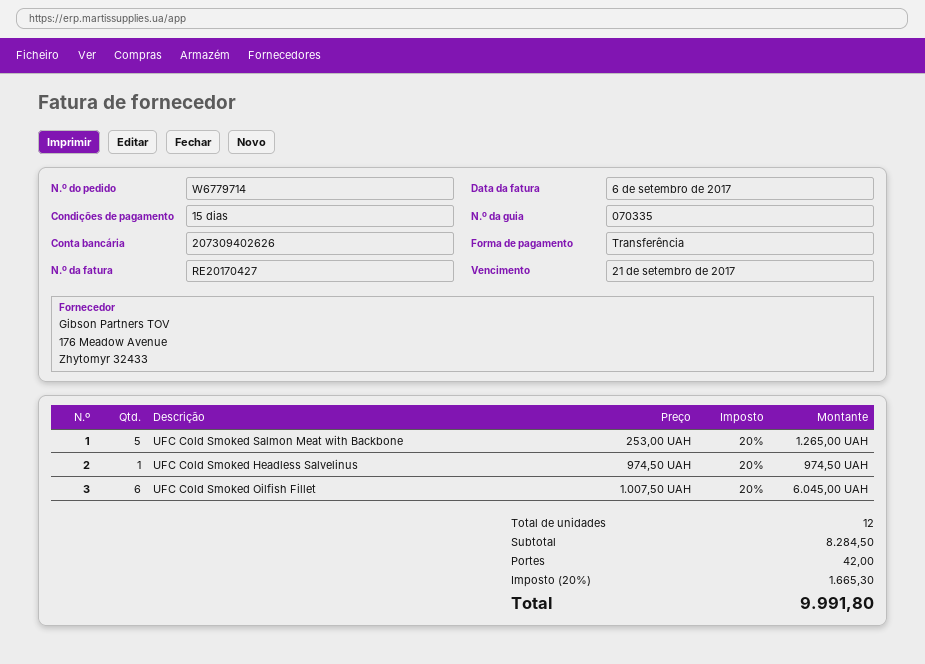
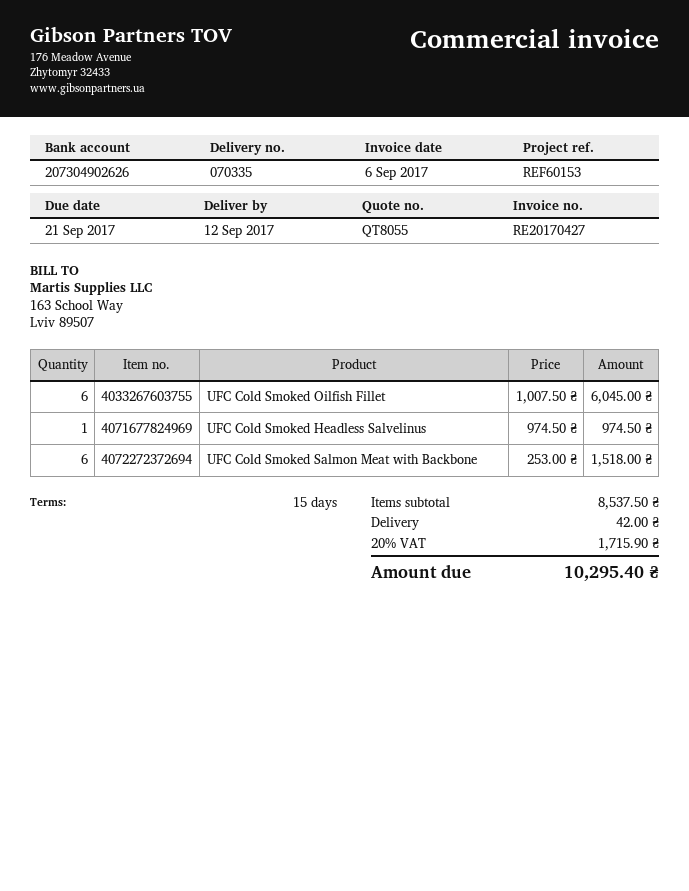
bank account: 207309402626 -> 207304902626
UFC Cold Smoked Salmon Meat with Backbone: 5 x 253.00 = 1265.00 -> 6 x 253.00 = 1518.00
subtotal: 8284.50 -> 8537.50
tax: 20% = 1665.30 -> 20% = 1715.90
total: 9991.80 -> 10295.40

